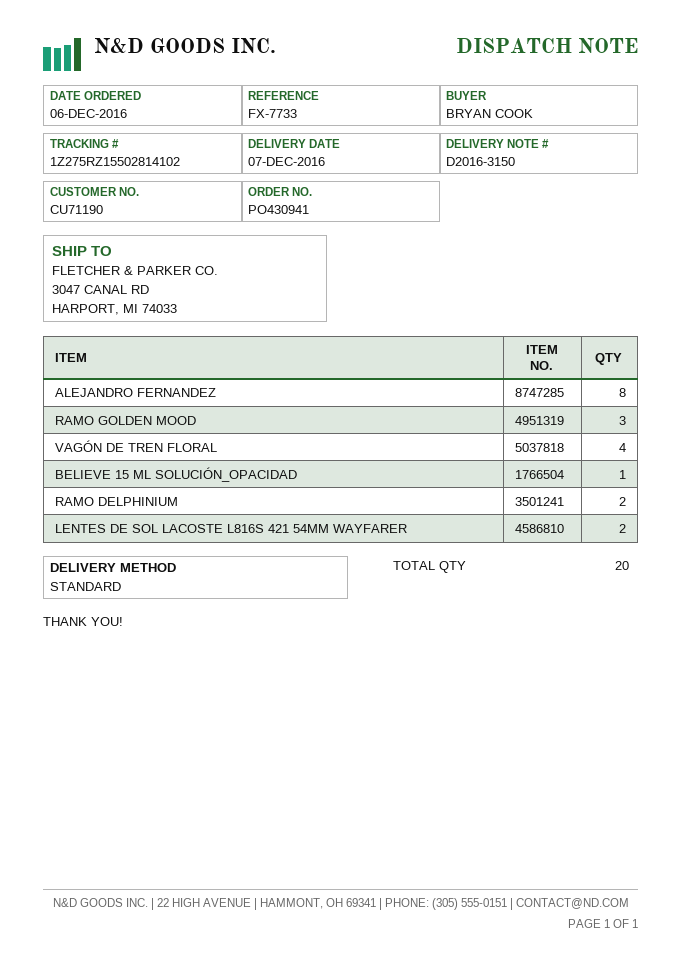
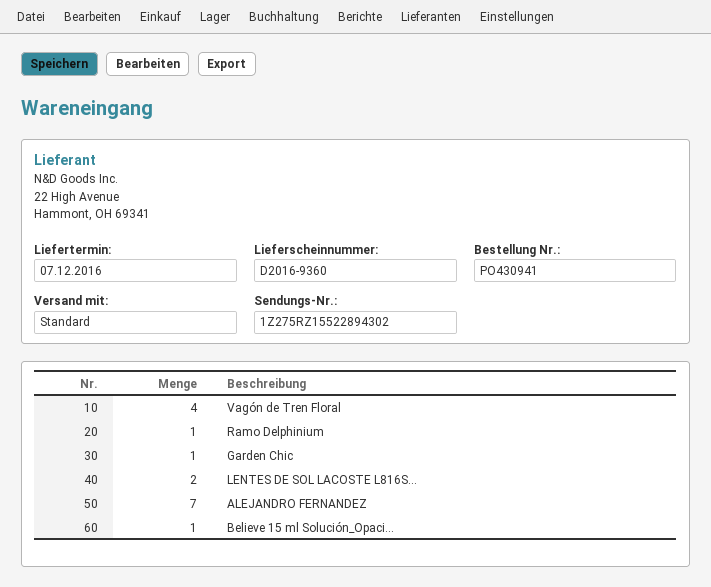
delivery note number: D2016-3150 -> D2016-9360
tracking number: 1Z275RZ15502814102 -> 1Z275RZ15522894302
ALEJANDRO FERNANDEZ: 8 -> 7
RAMO GOLDEN MOOD: 3 -> none
RAMO DELPHINIUM: 2 -> 1
Garden Chic: none -> 1

